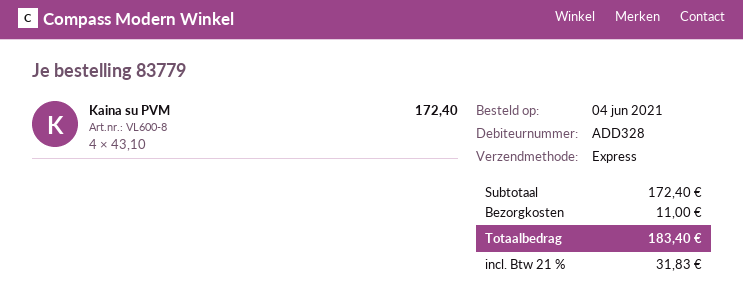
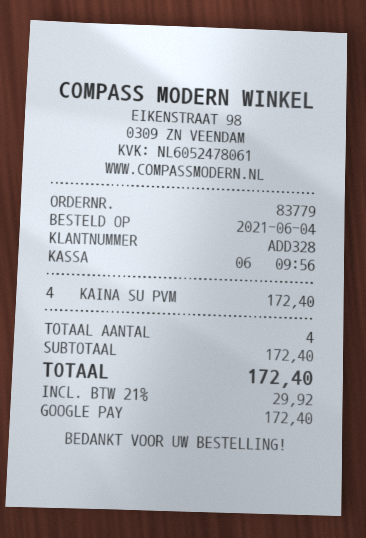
shipping: 11.00 -> none
tax: 21% = 31.83 -> 21% = 29.92
total: 183.40 -> 172.40

